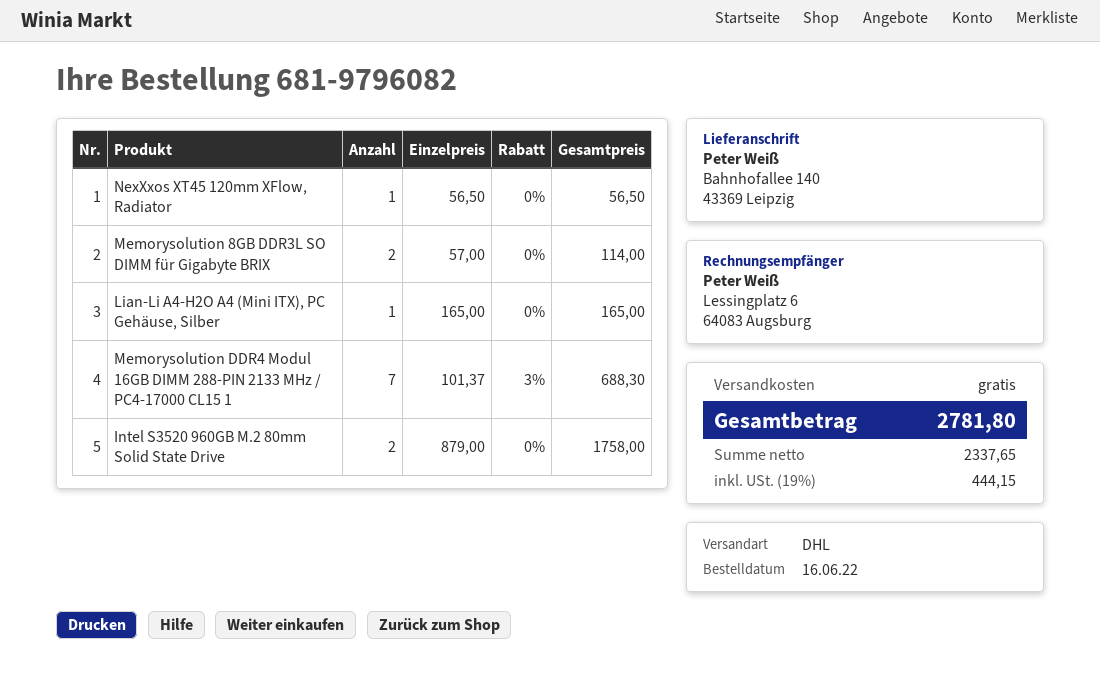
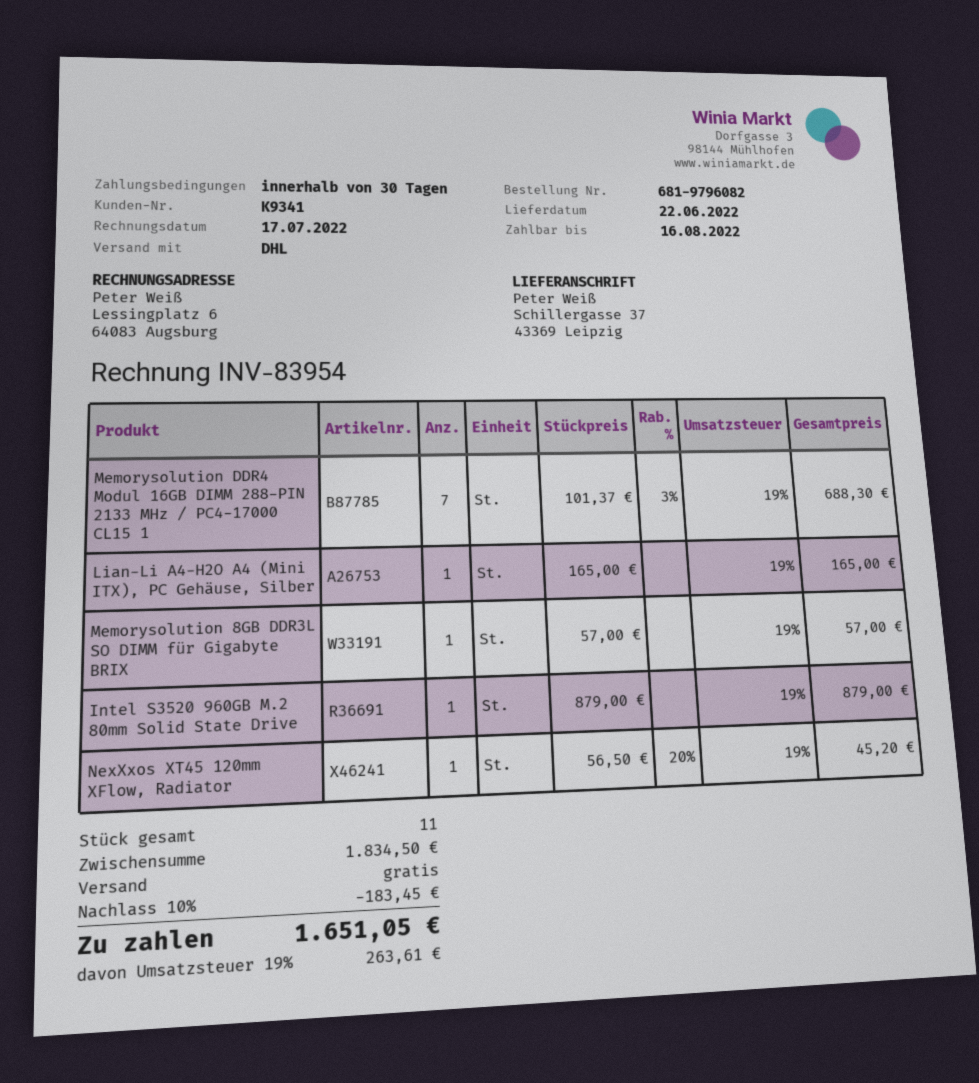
ship to: Bahnhofallee 140, 43369 Leipzig -> Schillergasse 37, 43369 Leipzig
NexXxos XT45 120mm XFlow, Radiator: 1 x 56.50 = 56.50 -> 1 x 56.50 - 20% = 45.20
Memorysolution 8GB DDR3L SO DIMM für Gigabyte BRIX: 2 x 57.00 = 114.00 -> 1 x 57.00 = 57.00
Intel S3520 960GB M.2 80mm Solid State Drive: 2 x 879.00 = 1758.00 -> 1 x 879.00 = 879.00
discount: none -> 10% = 183.45
tax: 19% = 444.15 -> 19% = 263.61
total: 2781.80 -> 1651.05

